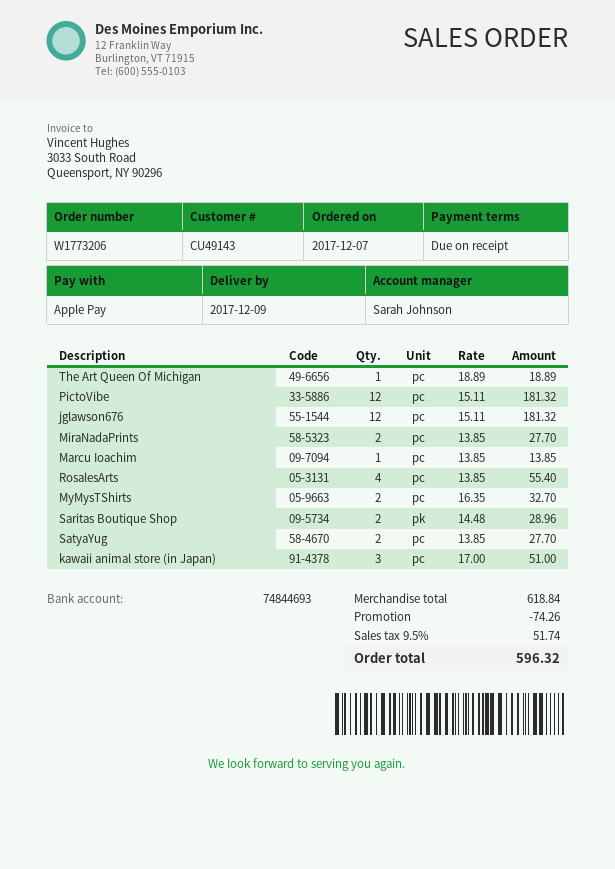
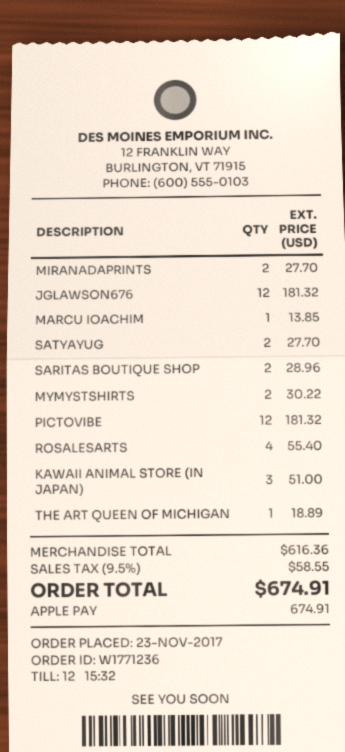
order number: W1773206 -> W1771236
order date: 2017-12-07 -> 2017-11-23
MyMysTShirts: 2 for 32.70 -> 2 for 30.22
subtotal: 618.84 -> 616.36
discount: 74.26 -> none
tax: 9.5% = 51.74 -> 9.5% = 58.55
total: 596.32 -> 674.91

